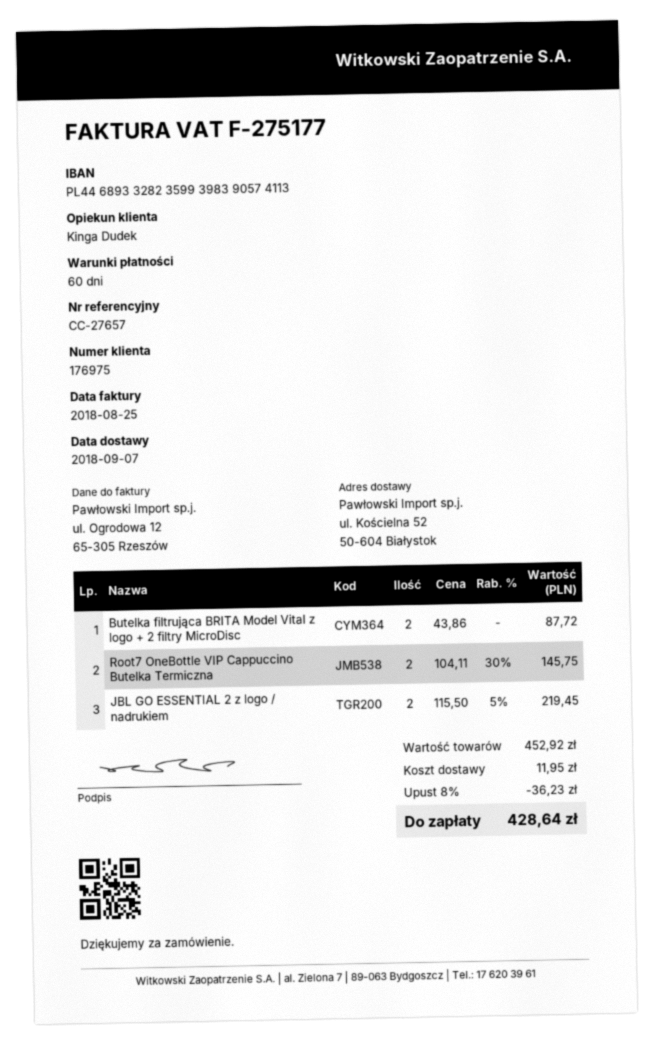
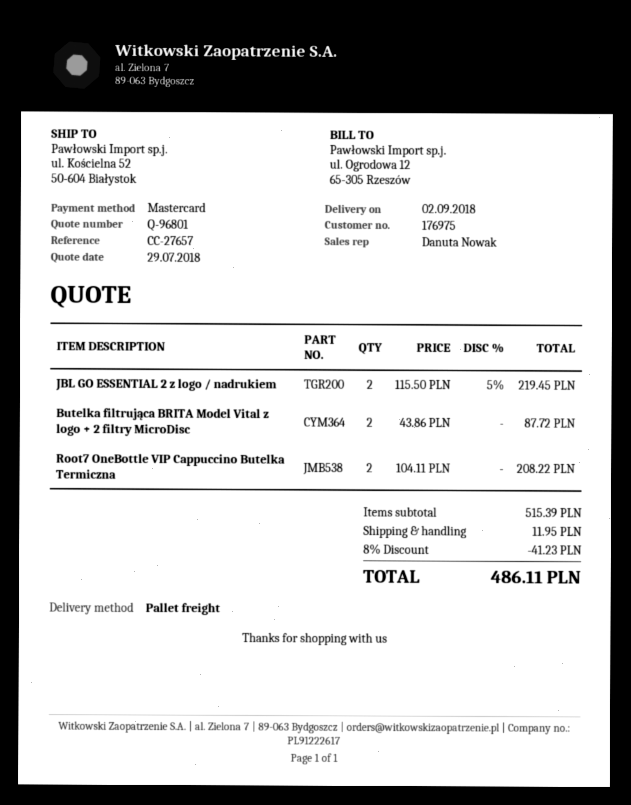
delivery date: 2018-09-07 -> 2018-09-02
sales rep: Kinga Dudek -> Danuta Nowak
Root7 OneBottle VIP Cappuccino Butelka Termiczna: 2 x 104.11 - 30% = 145.75 -> 2 x 104.11 = 208.22
subtotal: 452.92 -> 515.39
discount: 8% = 36.23 -> 8% = 41.23
total: 428.64 -> 486.11

